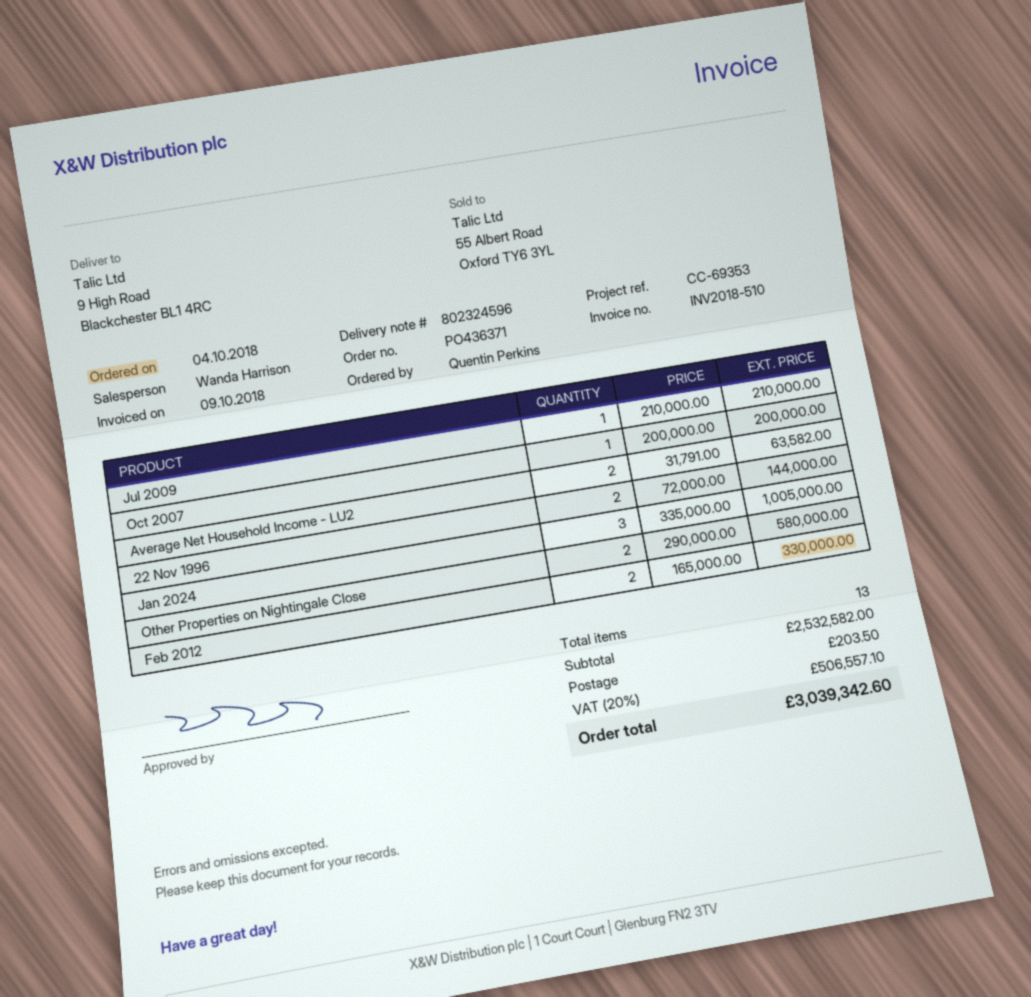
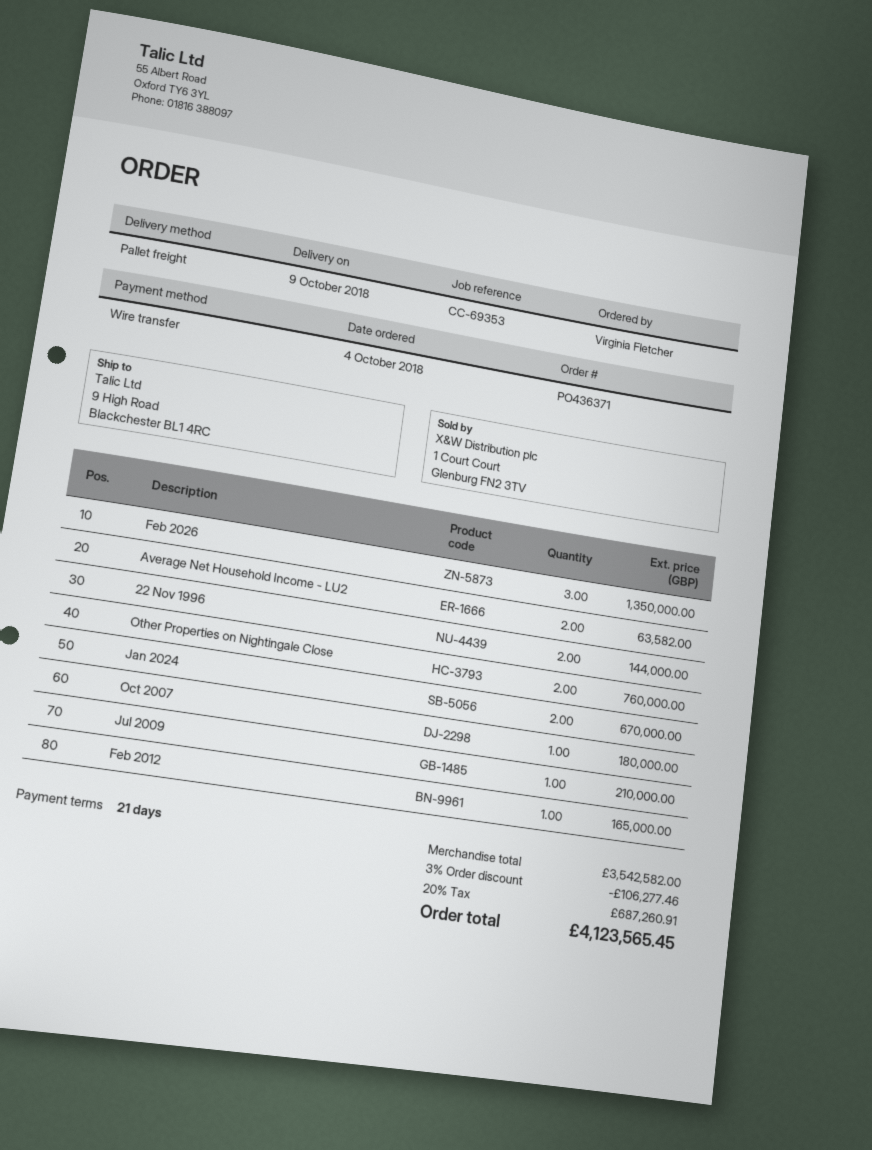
ordered by: Quentin Perkins -> Virginia Fletcher
Oct 2007: 1 for 200000.00 -> 1 for 180000.00
Jan 2024: 3 for 1005000.00 -> 2 for 670000.00
Other Properties on Nightingale Close: 2 for 580000.00 -> 2 for 760000.00
Feb 2012: 2 for 330000.00 -> 1 for 165000.00
Feb 2026: none -> 3 for 1350000.00
subtotal: 2532582.00 -> 3542582.00
discount: none -> 3% = 106277.46
shipping: 203.50 -> none
tax: 20% = 506557.10 -> 20% = 687260.91
total: 3039342.60 -> 4123565.45

